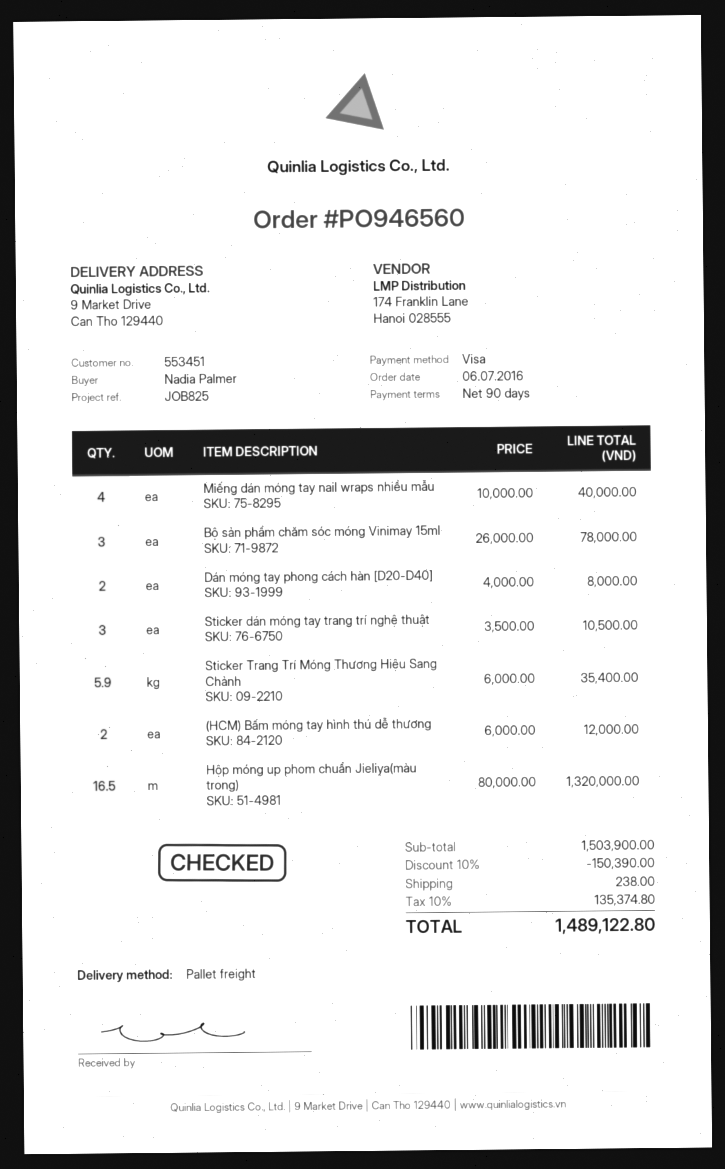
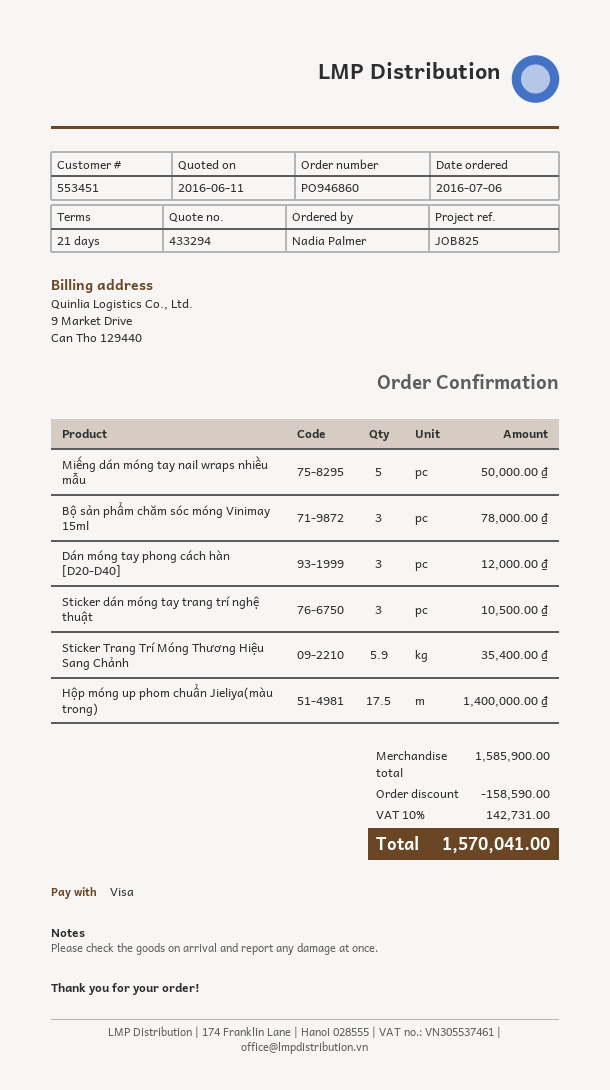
order number: PO946560 -> PO946860
payment terms: 90 days -> 21 days
Miếng dán móng tay nail wraps nhiều mẫu: 4 for 40000.00 -> 5 for 50000.00
Dán móng tay phong cách hàn [D20-D40]: 2 for 8000.00 -> 3 for 12000.00
(HCM) Bấm móng tay hình thú dễ thương: 2 for 12000.00 -> none
Hộp móng up phom chuẩn Jieliya(màu trong): 16.5 for 1320000.00 -> 17.5 for 1400000.00
subtotal: 1503900.00 -> 1585900.00
discount: 150390.00 -> 158590.00
shipping: 238.00 -> none
tax: 10% = 135374.80 -> 10% = 142731.00
total: 1489122.80 -> 1570041.00

